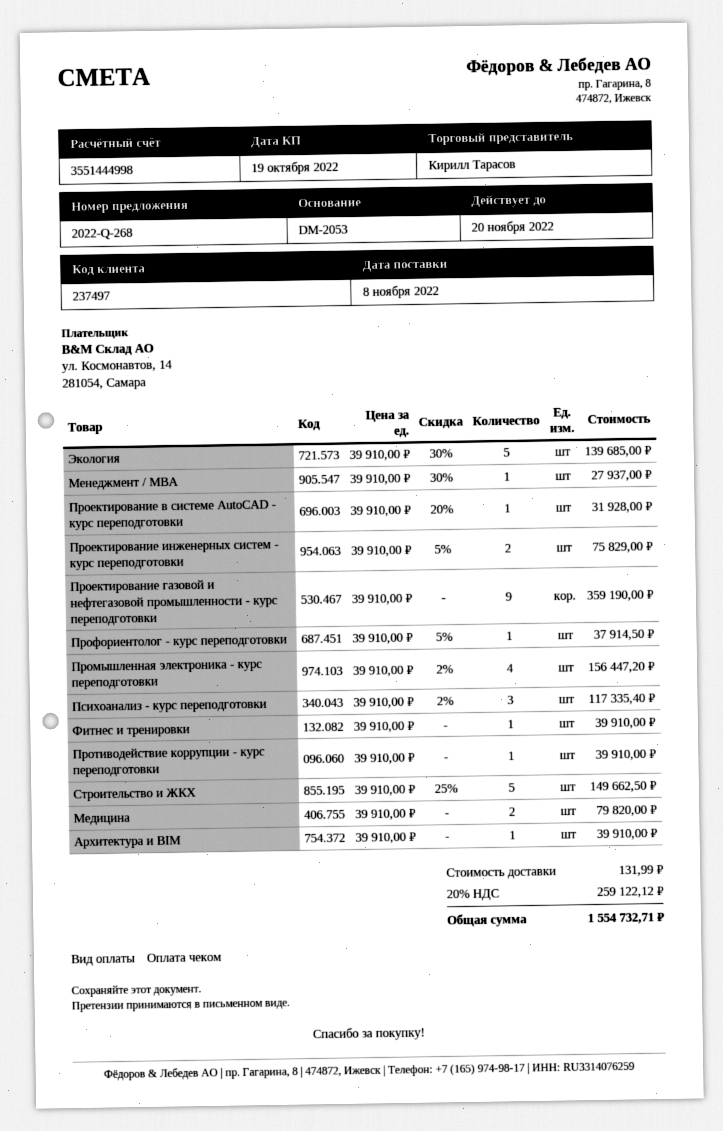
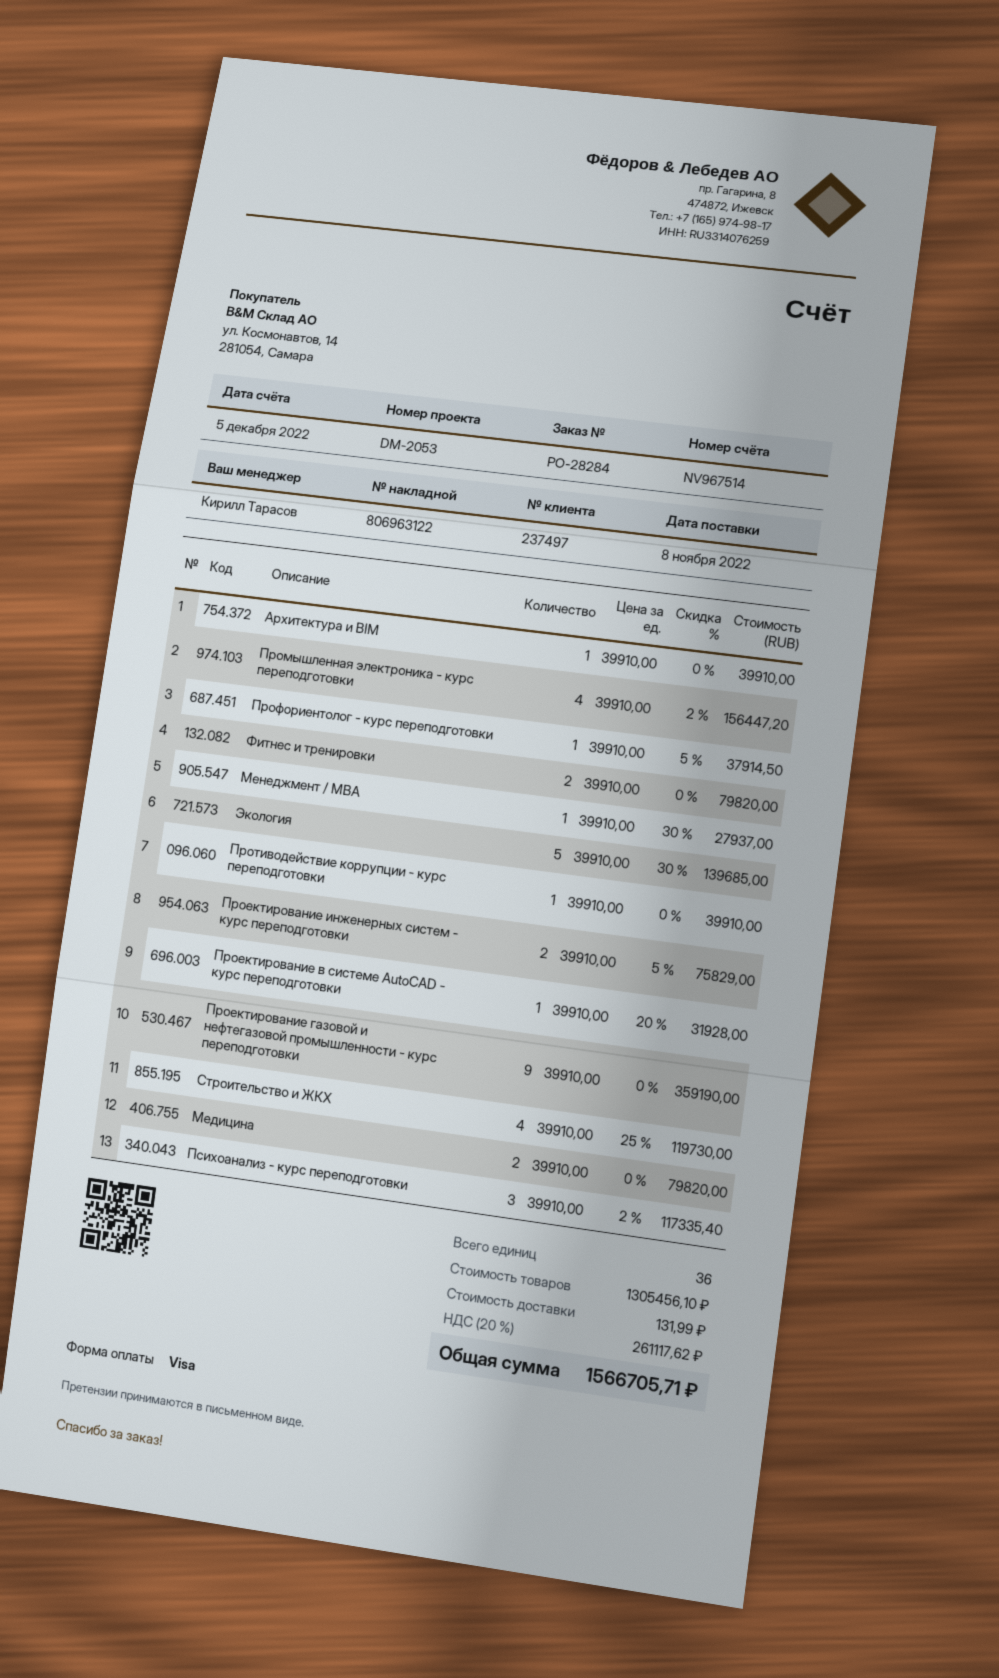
payment method: cheque -> Visa
Фитнес и тренировки: 1 x 39910.00 = 39910.00 -> 2 x 39910.00 = 79820.00
Строительство и ЖКХ: 5 x 39910.00 - 25% = 149662.50 -> 4 x 39910.00 - 25% = 119730.00
tax: 20% = 259122.12 -> 20% = 261117.62
total: 1554732.71 -> 1566705.71

